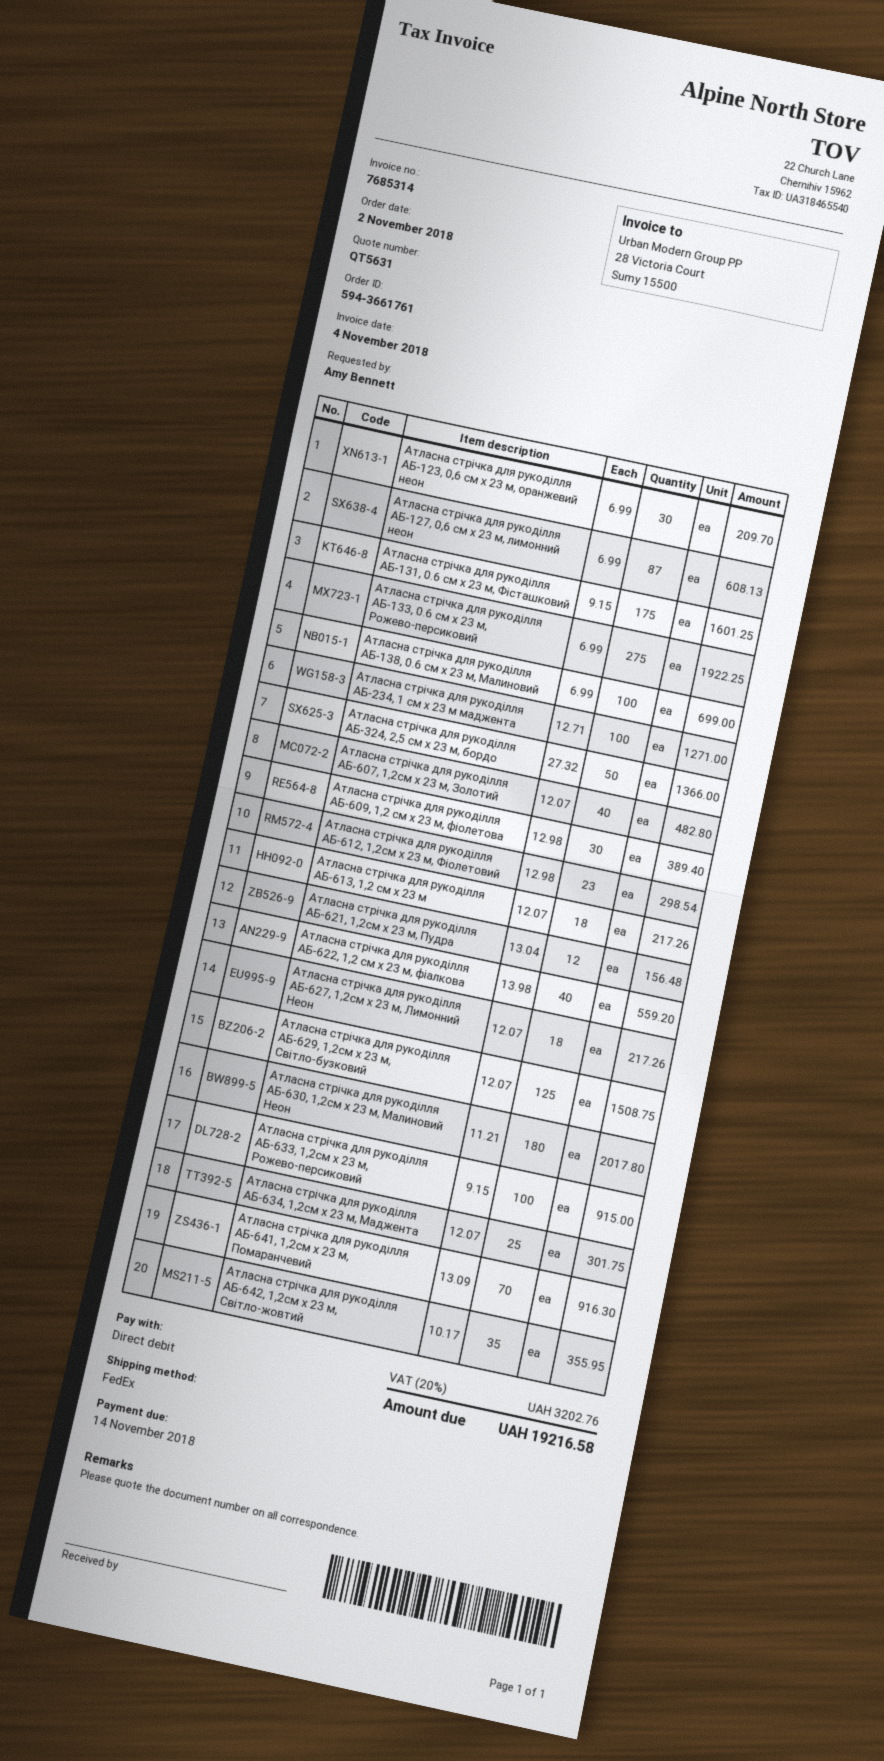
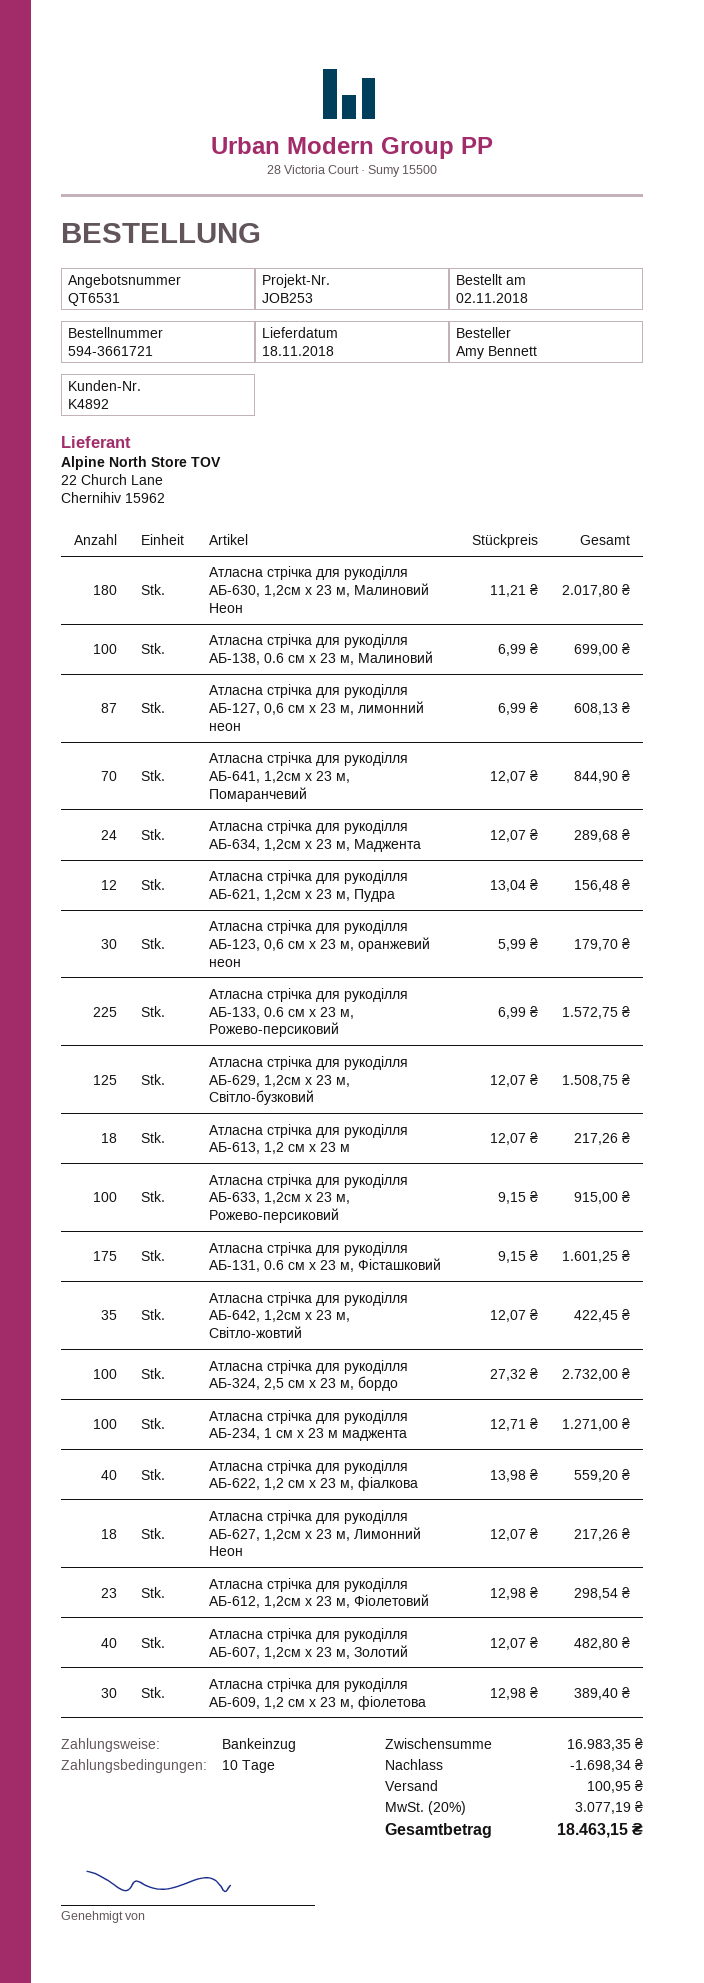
quote number: QT5631 -> QT6531
order number: 594-3661761 -> 594-3661721
Атласна стрічка для рукоділля АБ-123, 0,6 см x 23 м, оранжевий неон: 30 x 6.99 = 209.70 -> 30 x 5.99 = 179.70
Атласна стрічка для рукоділля АБ-133, 0.6 см x 23 м, Рожево-персиковий: 275 x 6.99 = 1922.25 -> 225 x 6.99 = 1572.75
Атласна стрічка для рукоділля АБ-324, 2,5 см х 23 м, бордо: 50 x 27.32 = 1366.00 -> 100 x 27.32 = 2732.00
Атласна стрічка для рукоділля АБ-634, 1,2см x 23 м, Маджента: 25 x 12.07 = 301.75 -> 24 x 12.07 = 289.68
Атласна стрічка для рукоділля АБ-641, 1,2см x 23 м, Помаранчевий: 70 x 13.09 = 916.30 -> 70 x 12.07 = 844.90
Атласна стрічка для рукоділля АБ-642, 1,2см x 23 м, Світло-жовтий: 35 x 10.17 = 355.95 -> 35 x 12.07 = 422.45
discount: none -> 1698.34
shipping: none -> 100.95
tax: 20% = 3202.76 -> 20% = 3077.19
total: 19216.58 -> 18463.15

